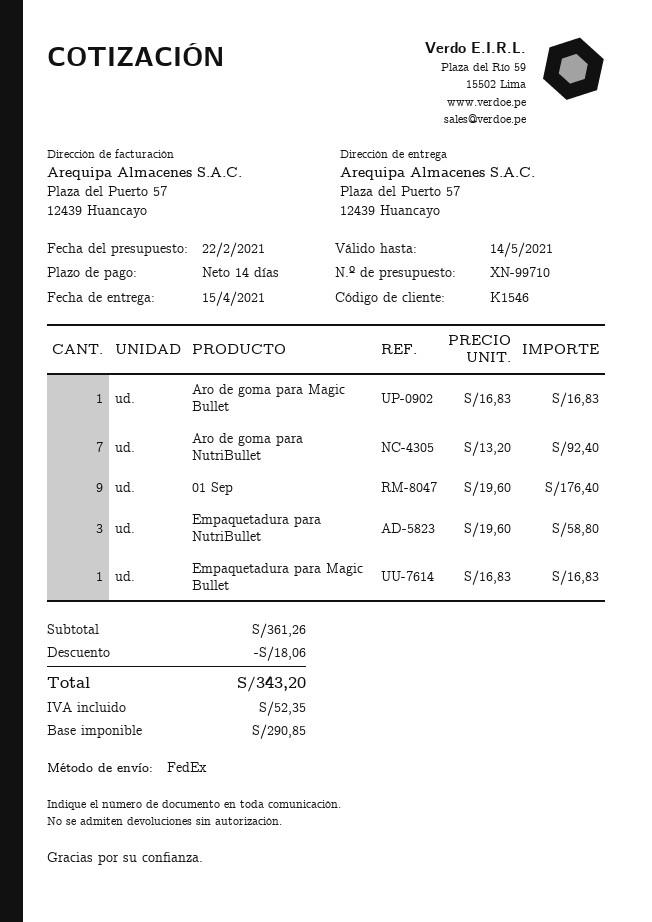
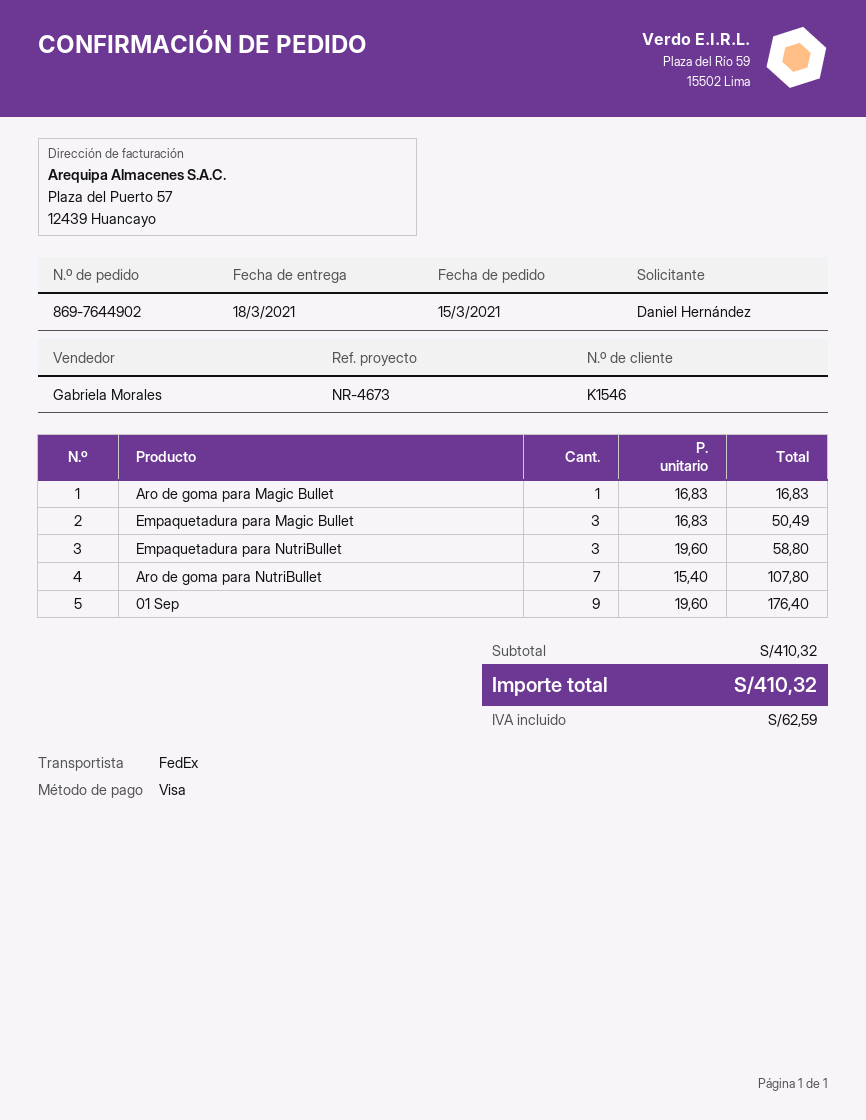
delivery date: 2021-04-15 -> 2021-03-18
Aro de goma para NutriBullet: 7 x 13.20 = 92.40 -> 7 x 15.40 = 107.80
Empaquetadura para Magic Bullet: 1 x 16.83 = 16.83 -> 3 x 16.83 = 50.49
subtotal: 361.26 -> 410.32
discount: 18.06 -> none
tax: 52.35 -> 62.59
total: 343.20 -> 410.32

